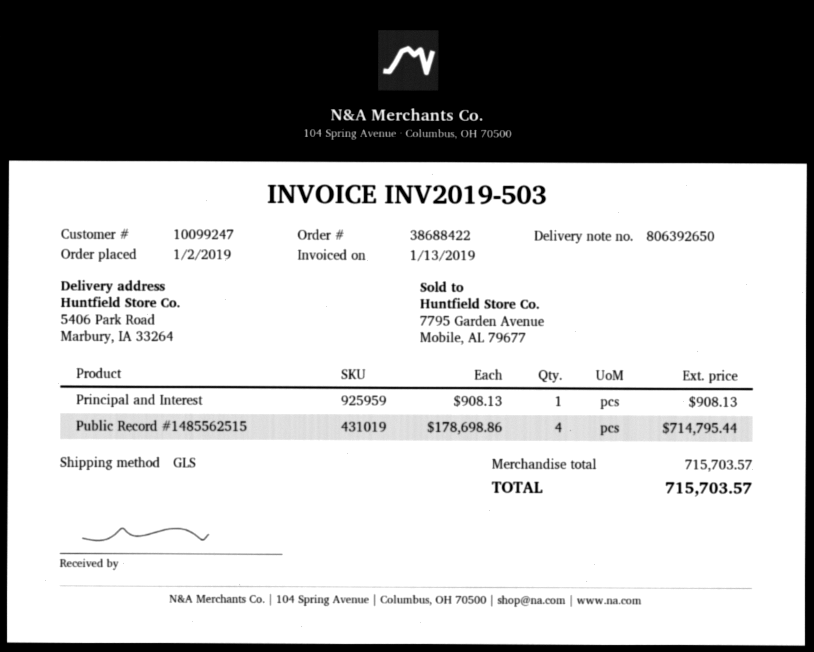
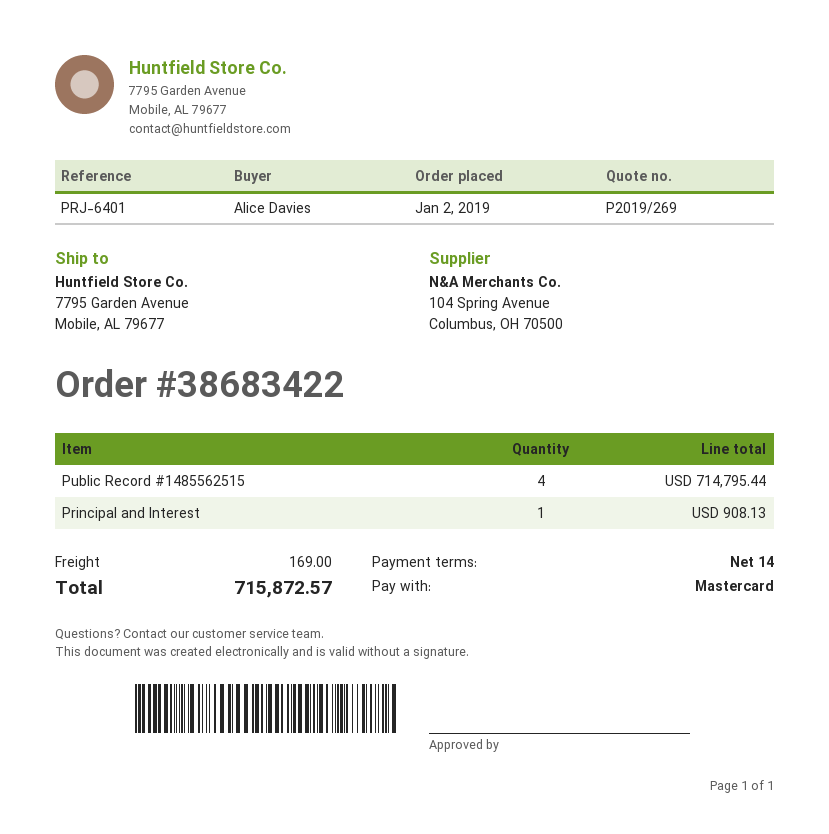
order number: 38688422 -> 38683422
ship to: 5406 Park Road, Marbury, IA 33264 -> 7795 Garden Avenue, Mobile, AL 79677
shipping: none -> 169.00
total: 715703.57 -> 715872.57

